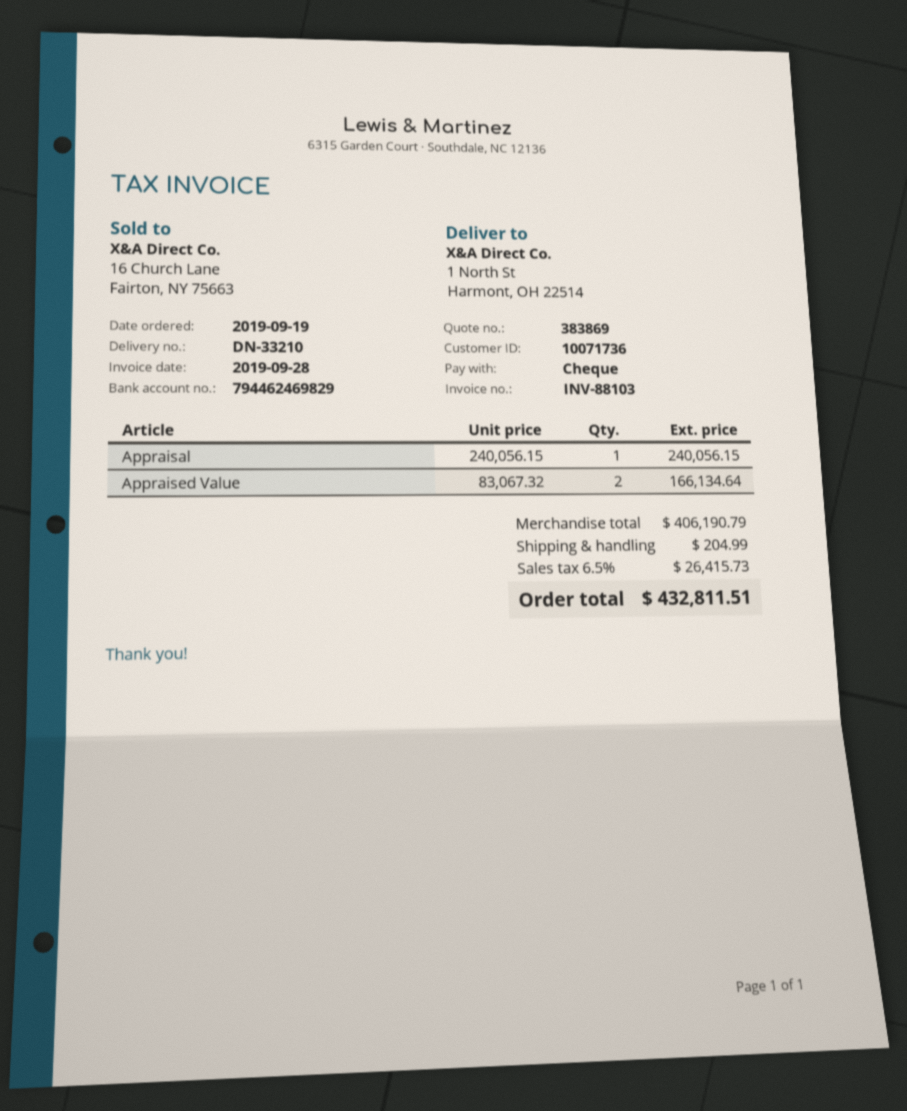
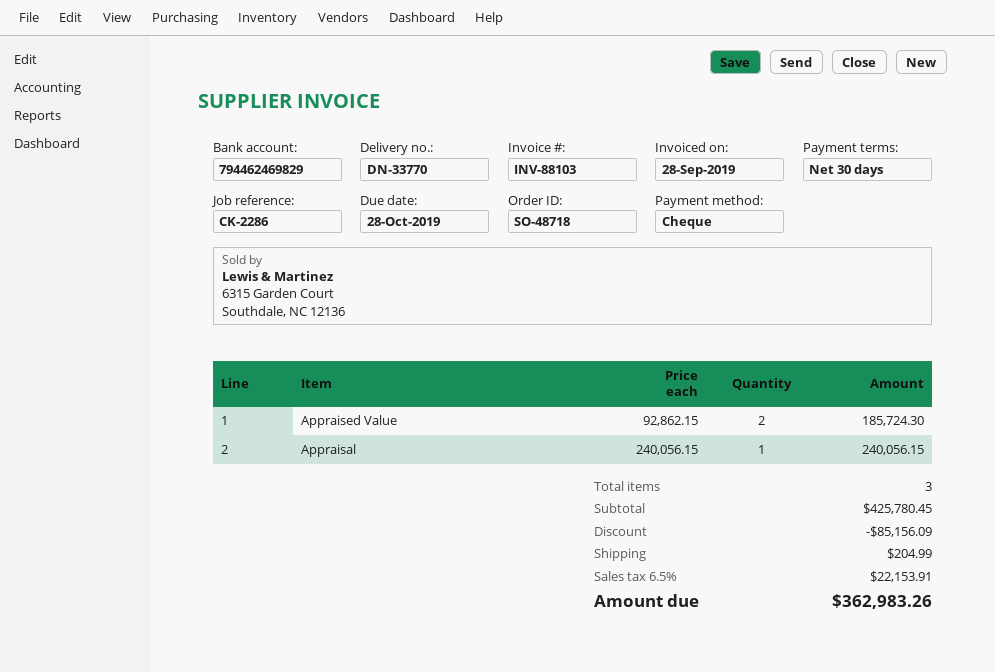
delivery note number: DN-33210 -> DN-33770
Appraised Value: 2 x 83067.32 = 166134.64 -> 2 x 92862.15 = 185724.30
subtotal: 406190.79 -> 425780.45
discount: none -> 85156.09
tax: 6.5% = 26415.73 -> 6.5% = 22153.91
total: 432811.51 -> 362983.26

